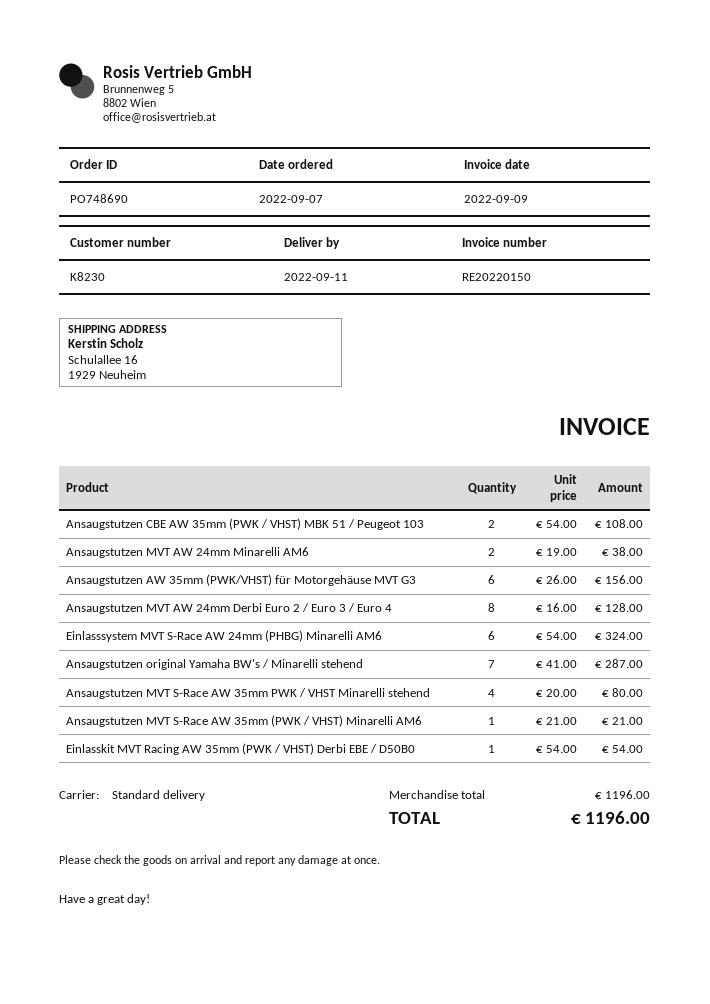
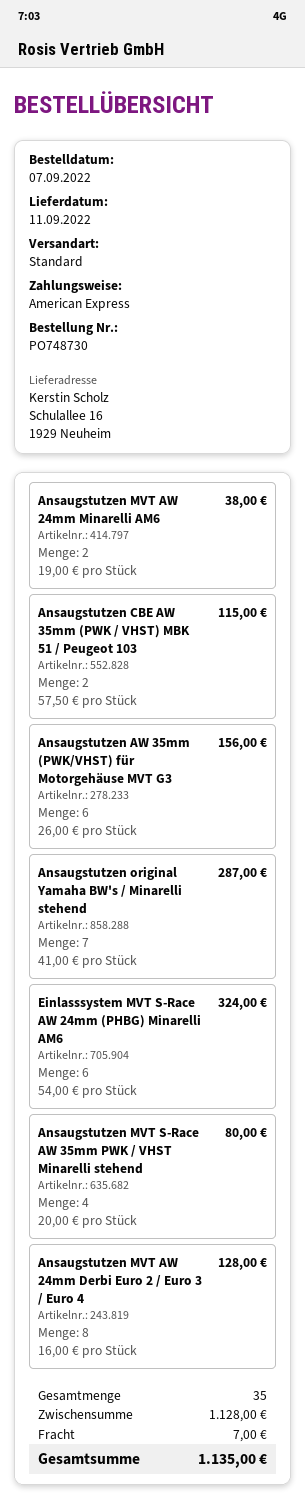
order number: PO748690 -> PO748730
Ansaugstutzen CBE AW 35mm (PWK / VHST) MBK 51 / Peugeot 103: 2 x 54.00 = 108.00 -> 2 x 57.50 = 115.00
Ansaugstutzen MVT S-Race AW 35mm (PWK / VHST) Minarelli AM6: 1 x 21.00 = 21.00 -> none
Einlasskit MVT Racing AW 35mm (PWK / VHST) Derbi EBE / D50B0: 1 x 54.00 = 54.00 -> none
subtotal: 1196.00 -> 1128.00
shipping: none -> 7.00
total: 1196.00 -> 1135.00

